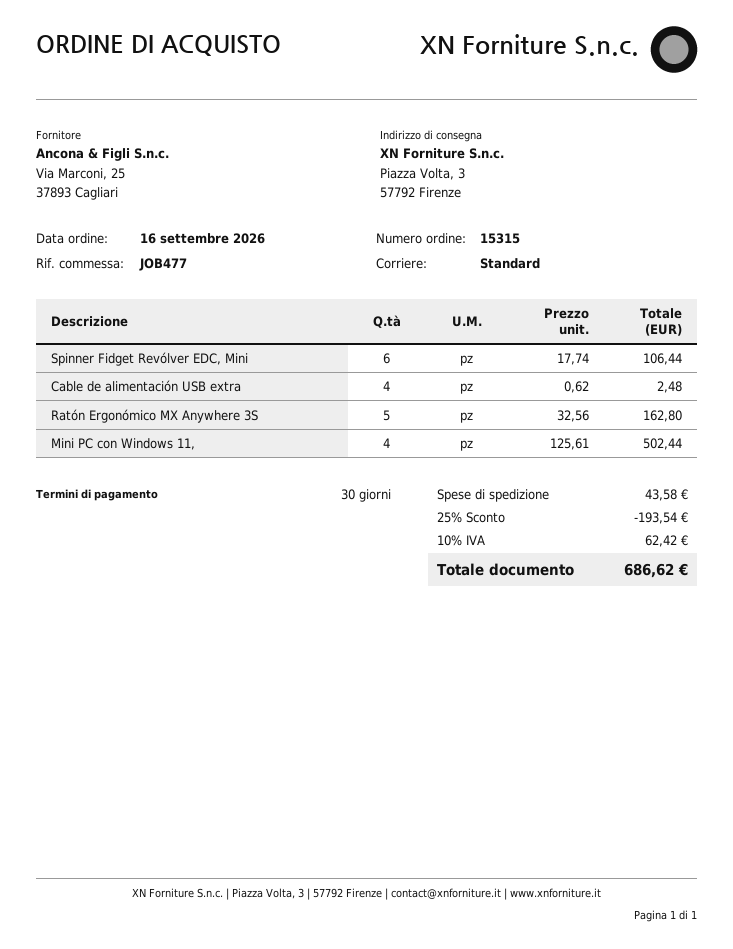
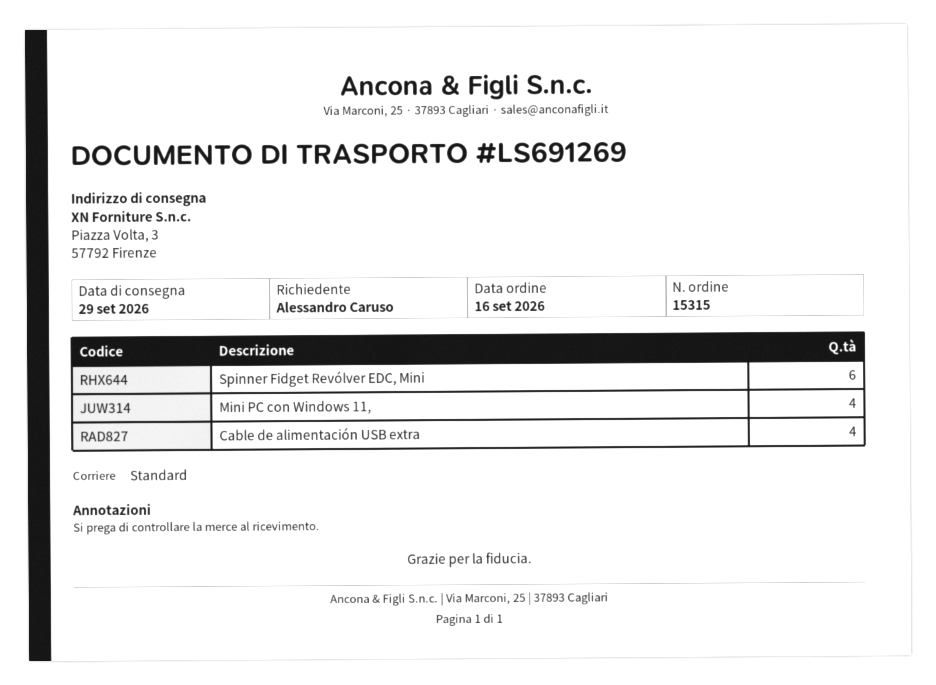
Ratón Ergonómico MX Anywhere 3S: 5 -> none

